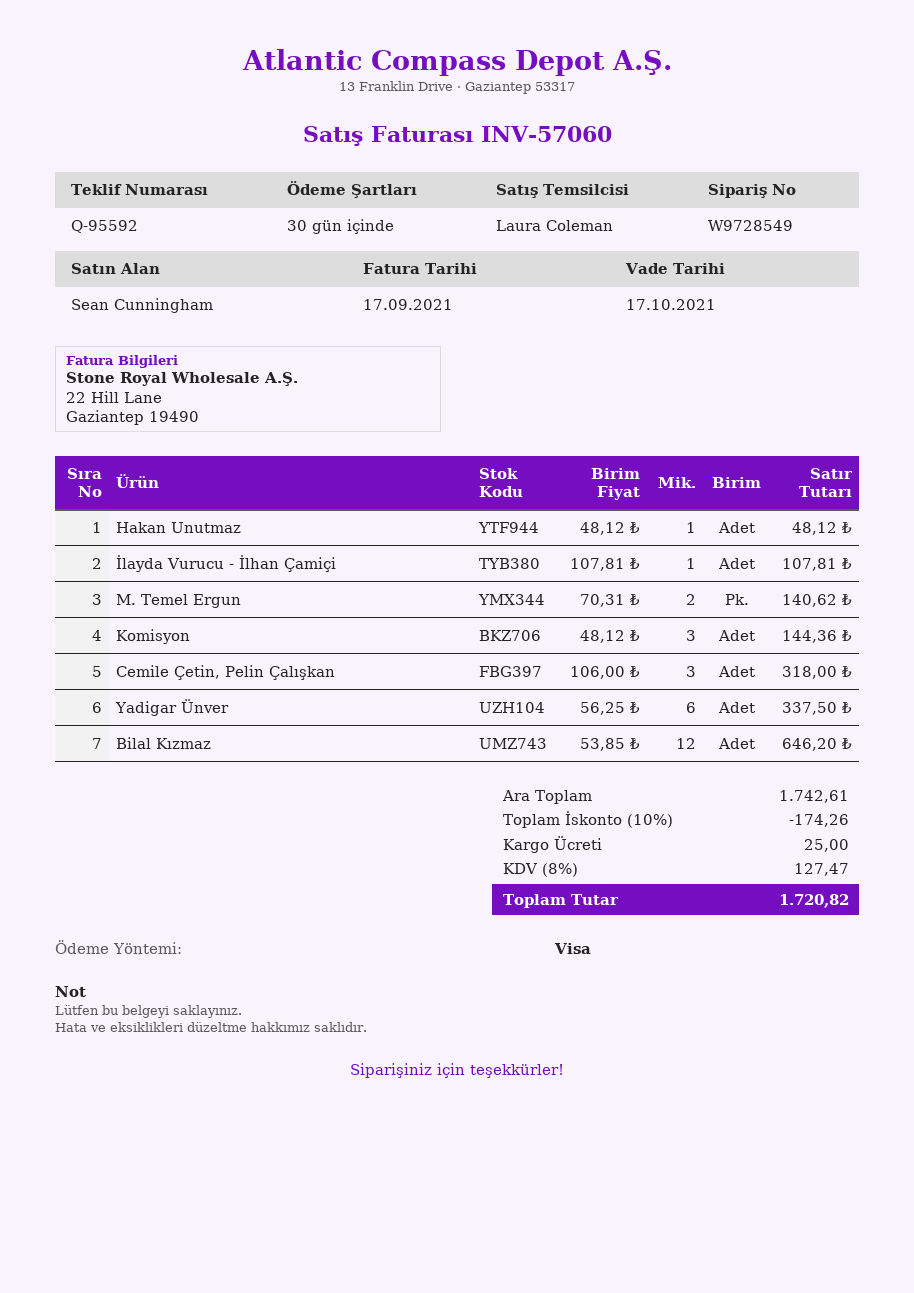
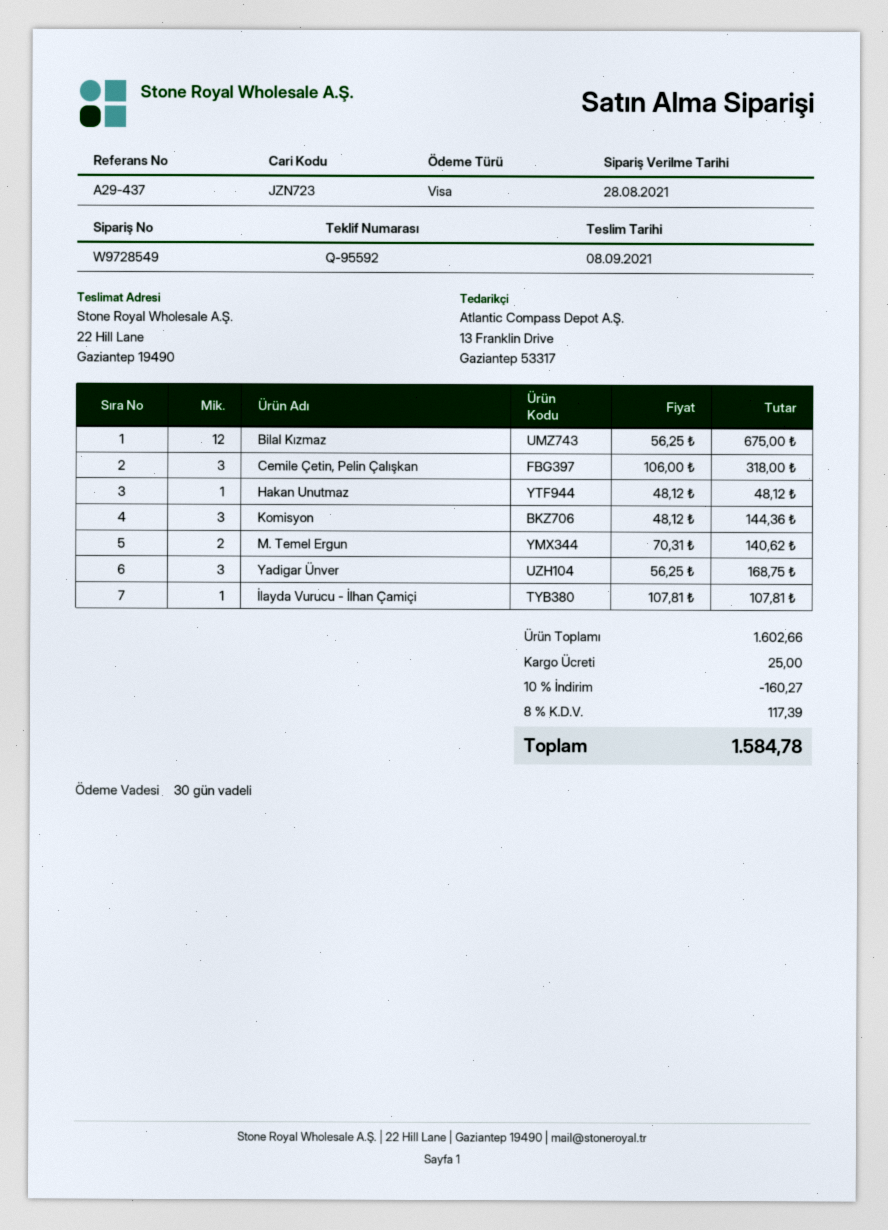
Yadigar Ünver: 6 x 56.25 = 337.50 -> 3 x 56.25 = 168.75
Bilal Kızmaz: 12 x 53.85 = 646.20 -> 12 x 56.25 = 675.00
subtotal: 1742.61 -> 1602.66
discount: 10% = 174.26 -> 10% = 160.27
tax: 8% = 127.47 -> 8% = 117.39
total: 1720.82 -> 1584.78

